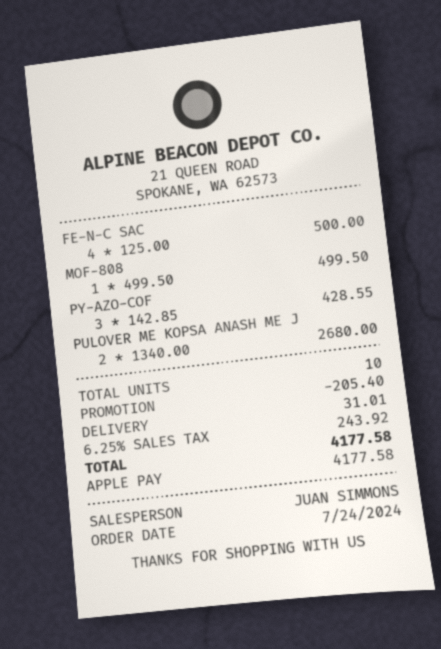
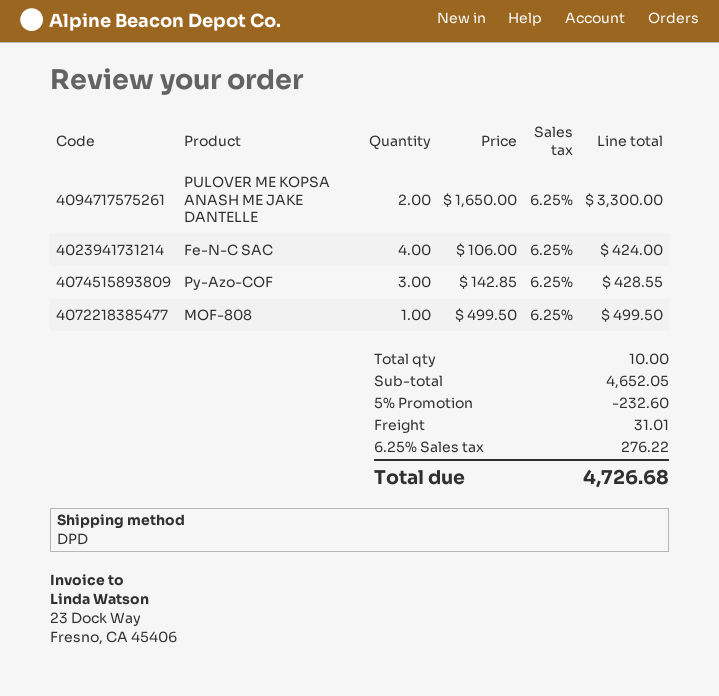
FE-N-C SAC: 4 x 125.00 = 500.00 -> 4 x 106.00 = 424.00
PULOVER ME KOPSA ANASH ME J: 2 x 1340.00 = 2680.00 -> 2 x 1650.00 = 3300.00
discount: 205.40 -> 232.60
tax: 6.25% = 243.92 -> 6.25% = 276.22
total: 4177.58 -> 4726.68

